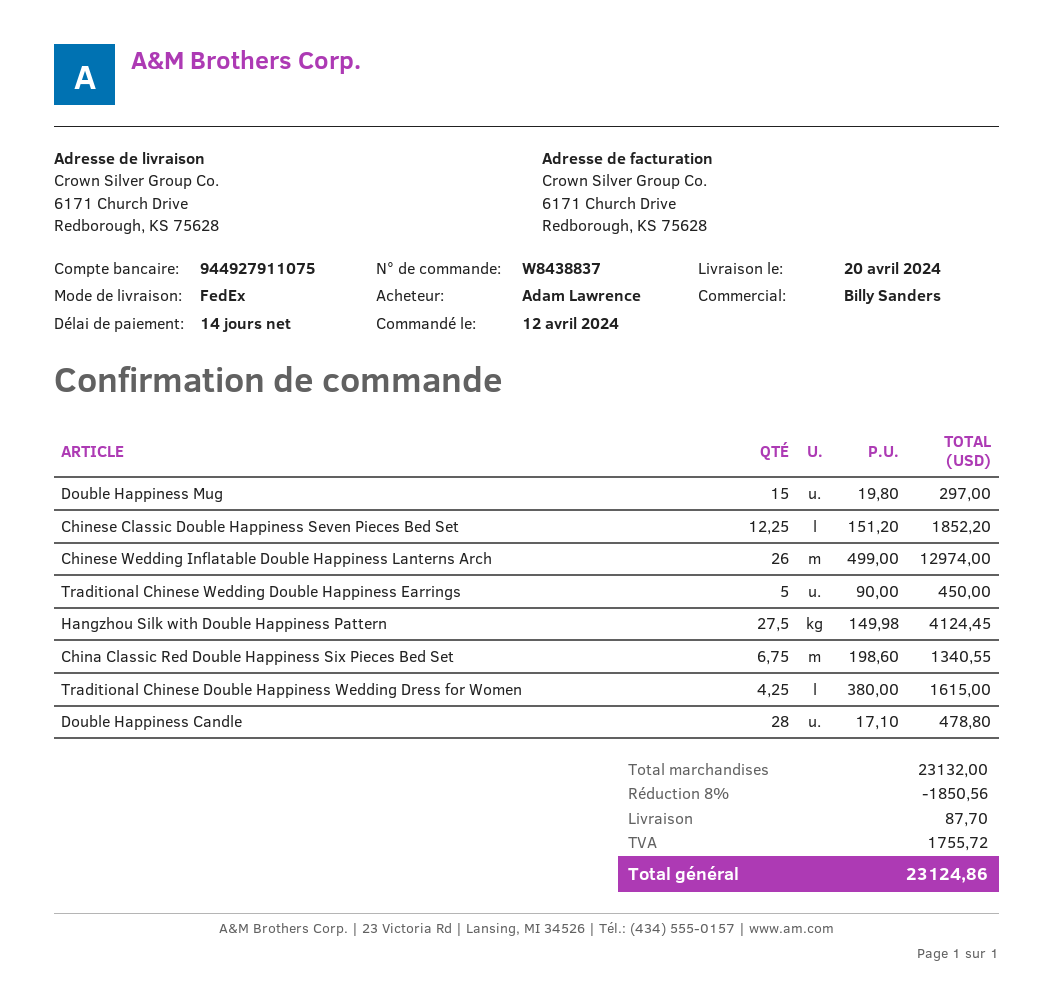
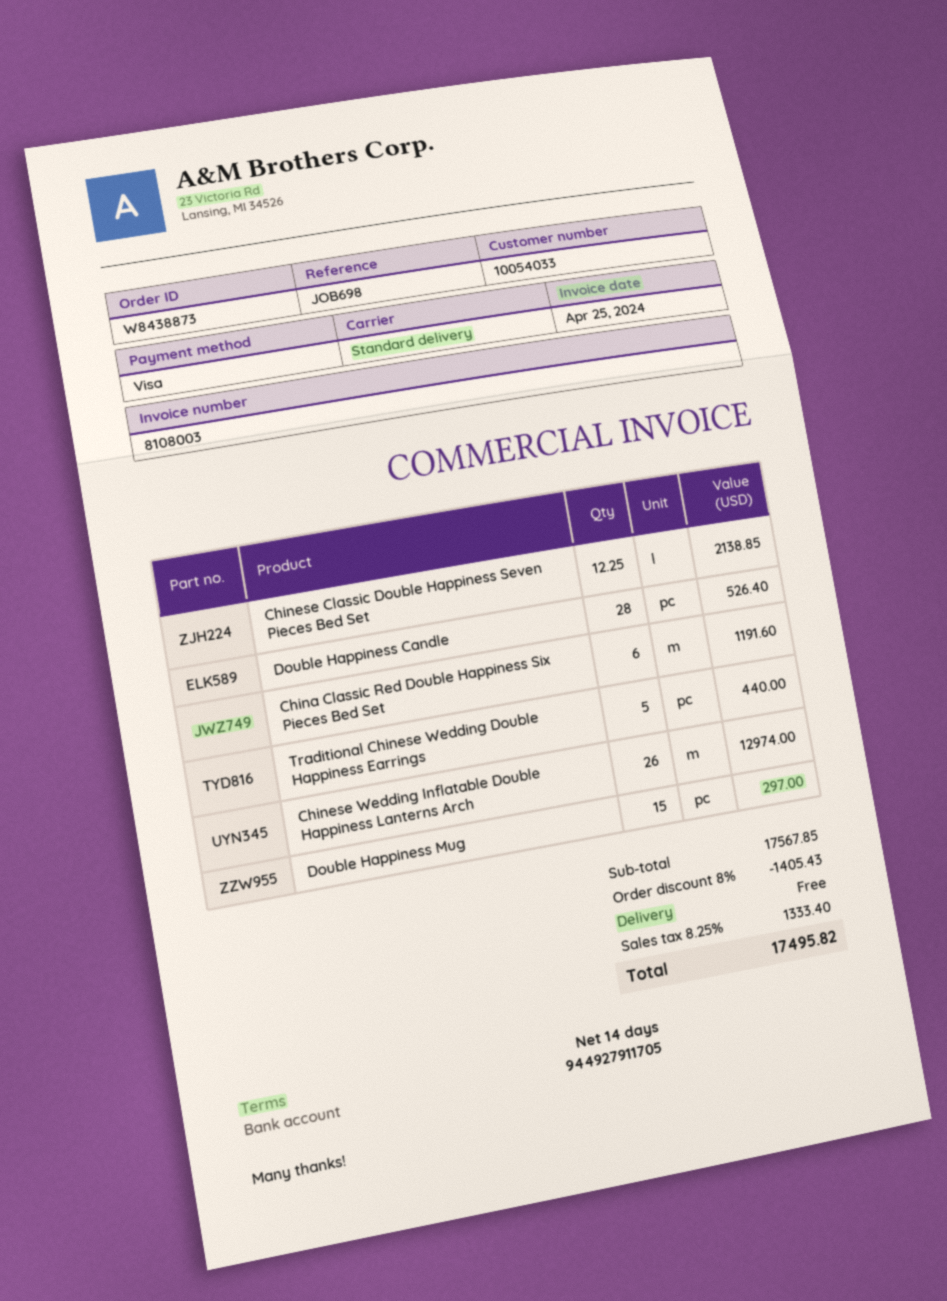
order number: W8438837 -> W8438873
bank account: 944927911075 -> 944927911705
shipping method: FedEx -> standard
Chinese Classic Double Happiness Seven Pieces Bed Set: 12.25 for 1852.20 -> 12.25 for 2138.85
Traditional Chinese Wedding Double Happiness Earrings: 5 for 450.00 -> 5 for 440.00
Hangzhou Silk with Double Happiness Pattern: 27.5 for 4124.45 -> none
China Classic Red Double Happiness Six Pieces Bed Set: 6.75 for 1340.55 -> 6 for 1191.60
Traditional Chinese Double Happiness Wedding Dress for Women: 4.25 for 1615.00 -> none
Double Happiness Candle: 28 for 478.80 -> 28 for 526.40
subtotal: 23132.00 -> 17567.85
discount: 8% = 1850.56 -> 8% = 1405.43
shipping: 87.70 -> 0.00
tax: 1755.72 -> 1333.40
total: 23124.86 -> 17495.82

